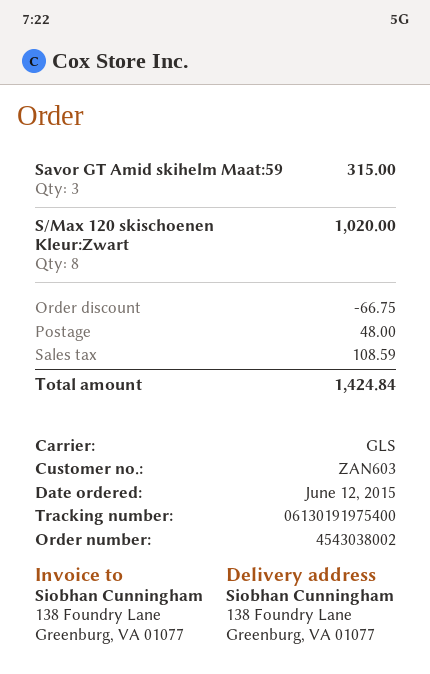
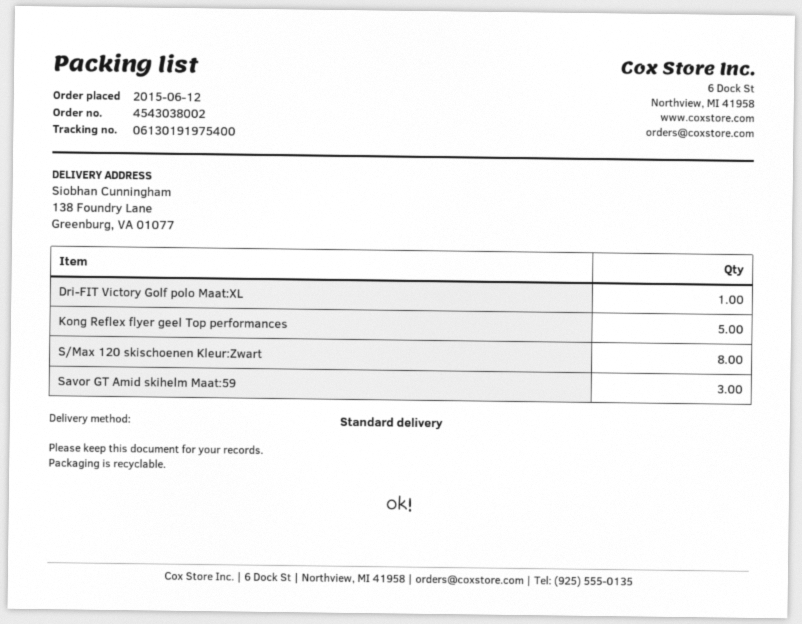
shipping method: GLS -> standard
Dri-FIT Victory Golf polo Maat:XL: none -> 1
Kong Reflex flyer geel Top performances: none -> 5

